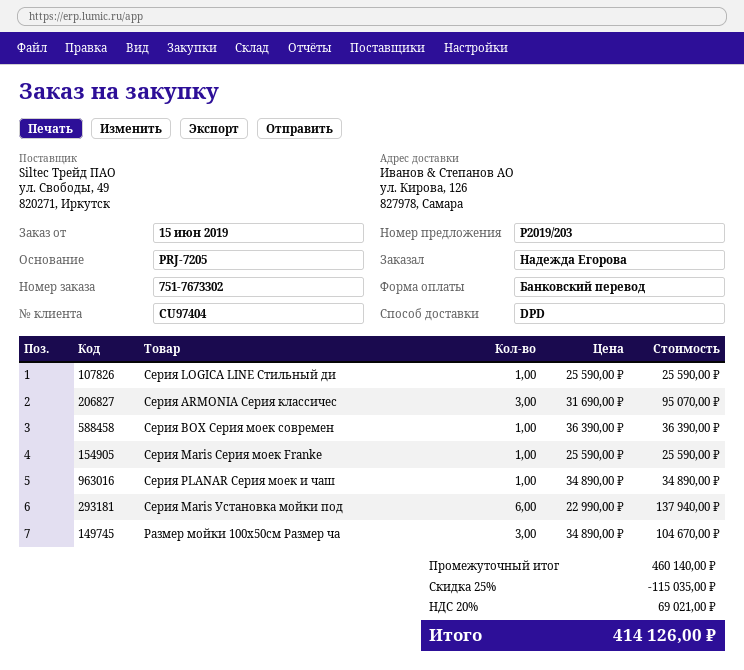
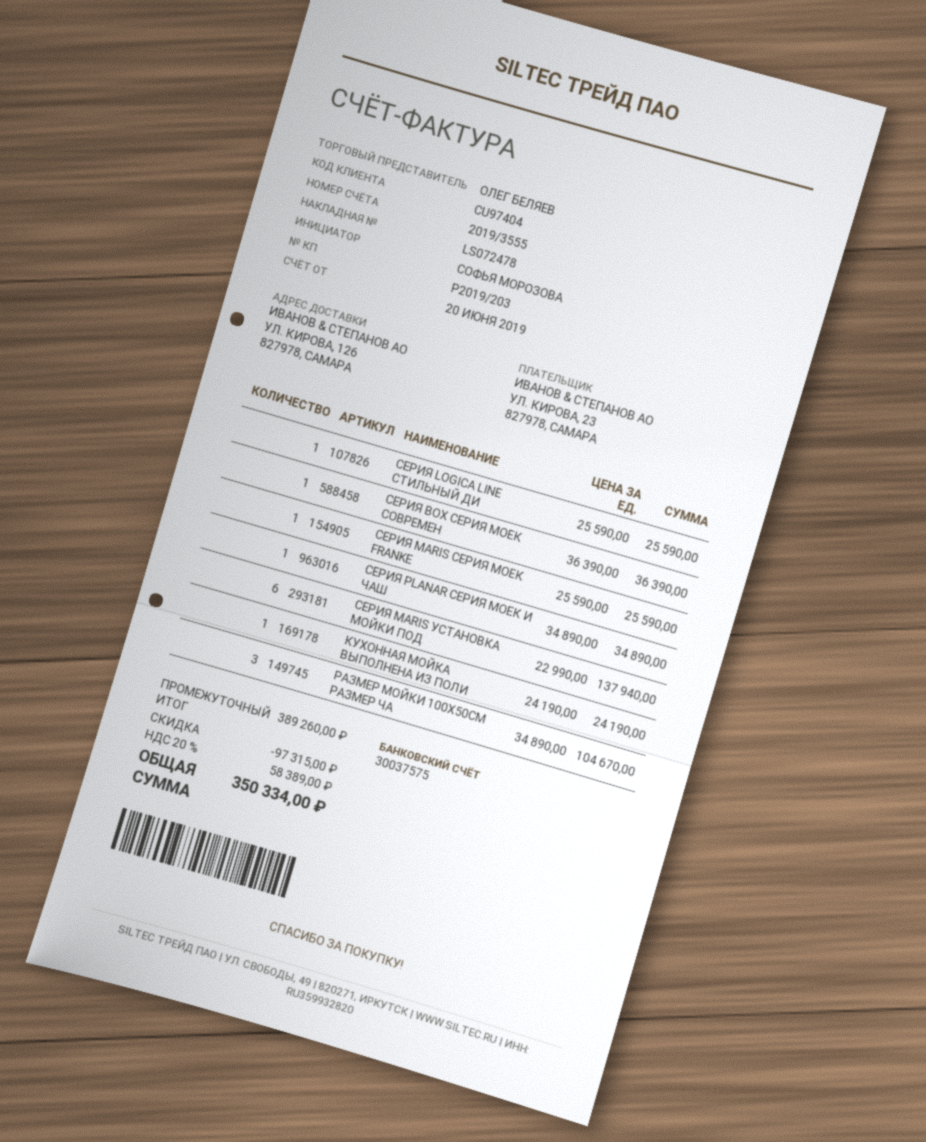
ordered by: Надежда Егорова -> СОФЬЯ МОРОЗОВА
Серия ARMONIA Серия классичес: 3 x 31690.00 = 95070.00 -> none
КУХОННАЯ МОЙКА ВЫПОЛНЕНА ИЗ ПОЛИ: none -> 1 x 24190.00 = 24190.00
subtotal: 460140.00 -> 389260.00
discount: 115035.00 -> 97315.00
tax: 20% = 69021.00 -> 20% = 58389.00
total: 414126.00 -> 350334.00

